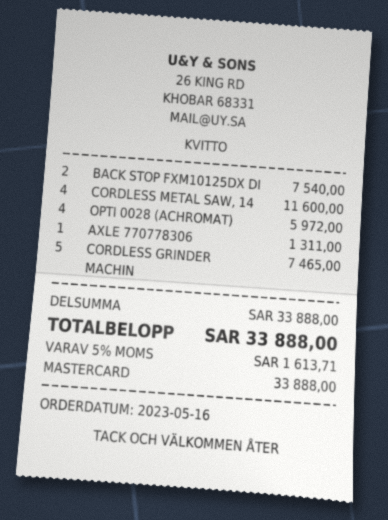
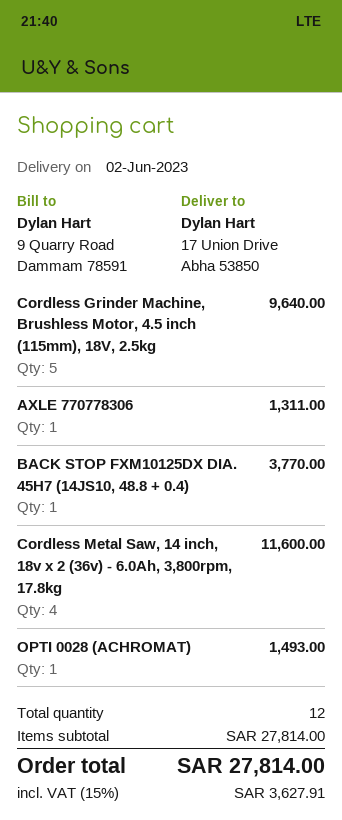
BACK STOP FXM10125DX DI: 2 for 7540.00 -> 1 for 3770.00
OPTI 0028 (ACHROMAT): 4 for 5972.00 -> 1 for 1493.00
CORDLESS GRINDER MACHIN: 5 for 7465.00 -> 5 for 9640.00
subtotal: 33888.00 -> 27814.00
tax: 5% = 1613.71 -> 15% = 3627.91
total: 33888.00 -> 27814.00

